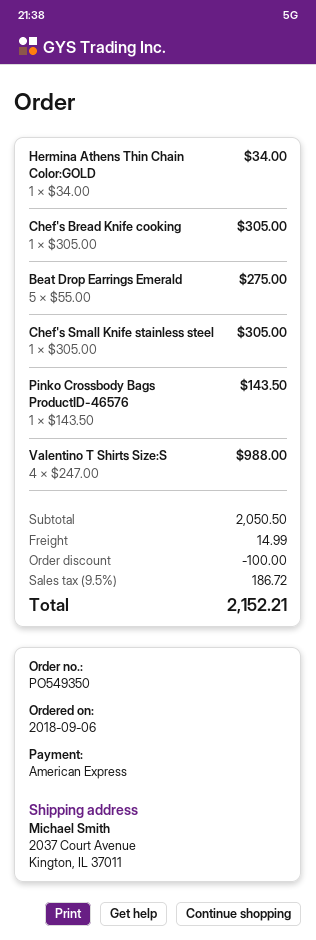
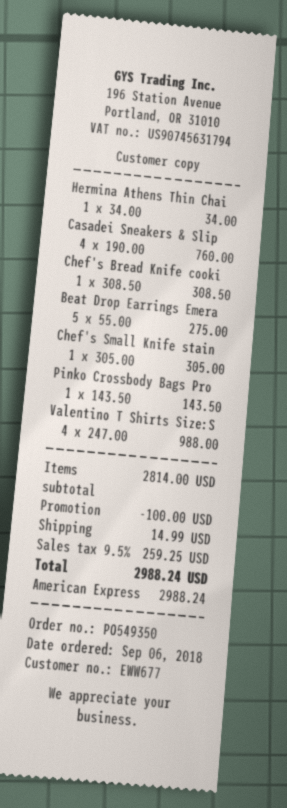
Chef's Bread Knife cooking: 1 x 305.00 = 305.00 -> 1 x 308.50 = 308.50
Casadei Sneakers & Slip: none -> 4 x 190.00 = 760.00
subtotal: 2050.50 -> 2814.00
tax: 9.5% = 186.72 -> 9.5% = 259.25
total: 2152.21 -> 2988.24

